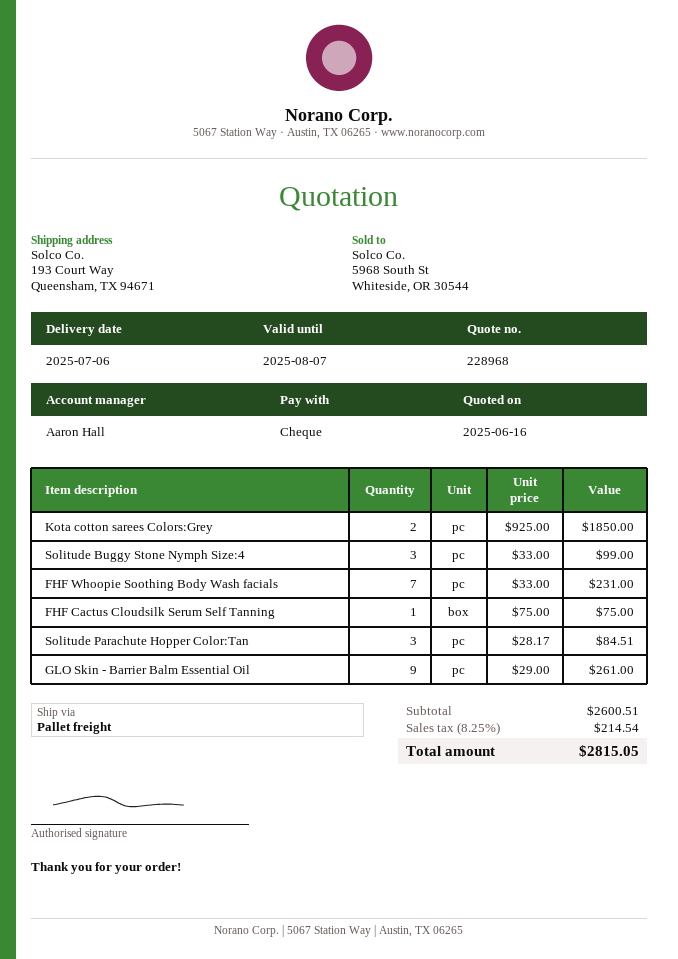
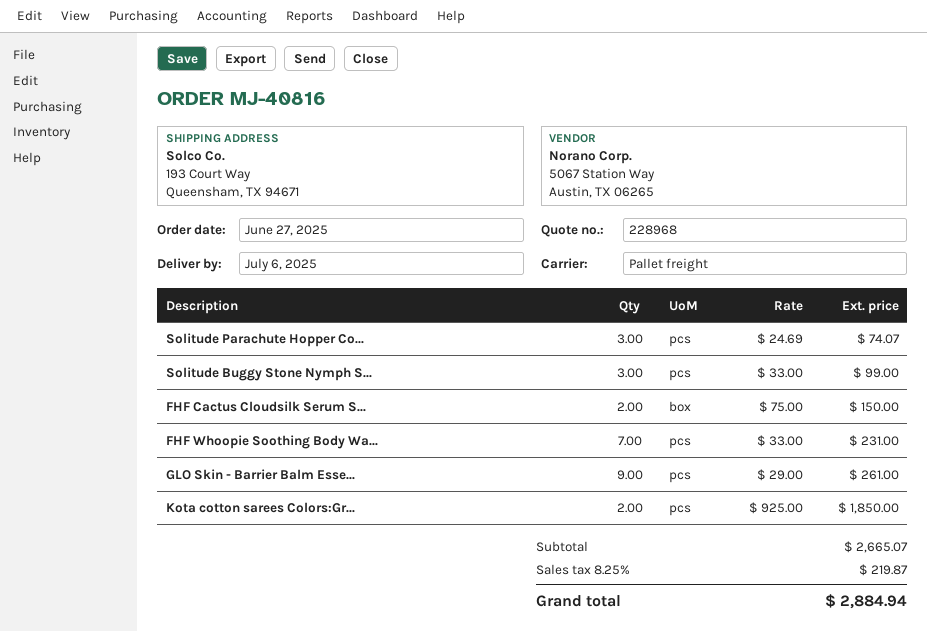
FHF Cactus Cloudsilk Serum Self Tanning: 1 x 75.00 = 75.00 -> 2 x 75.00 = 150.00
Solitude Parachute Hopper Color:Tan: 3 x 28.17 = 84.51 -> 3 x 24.69 = 74.07
subtotal: 2600.51 -> 2665.07
tax: 8.25% = 214.54 -> 8.25% = 219.87
total: 2815.05 -> 2884.94

